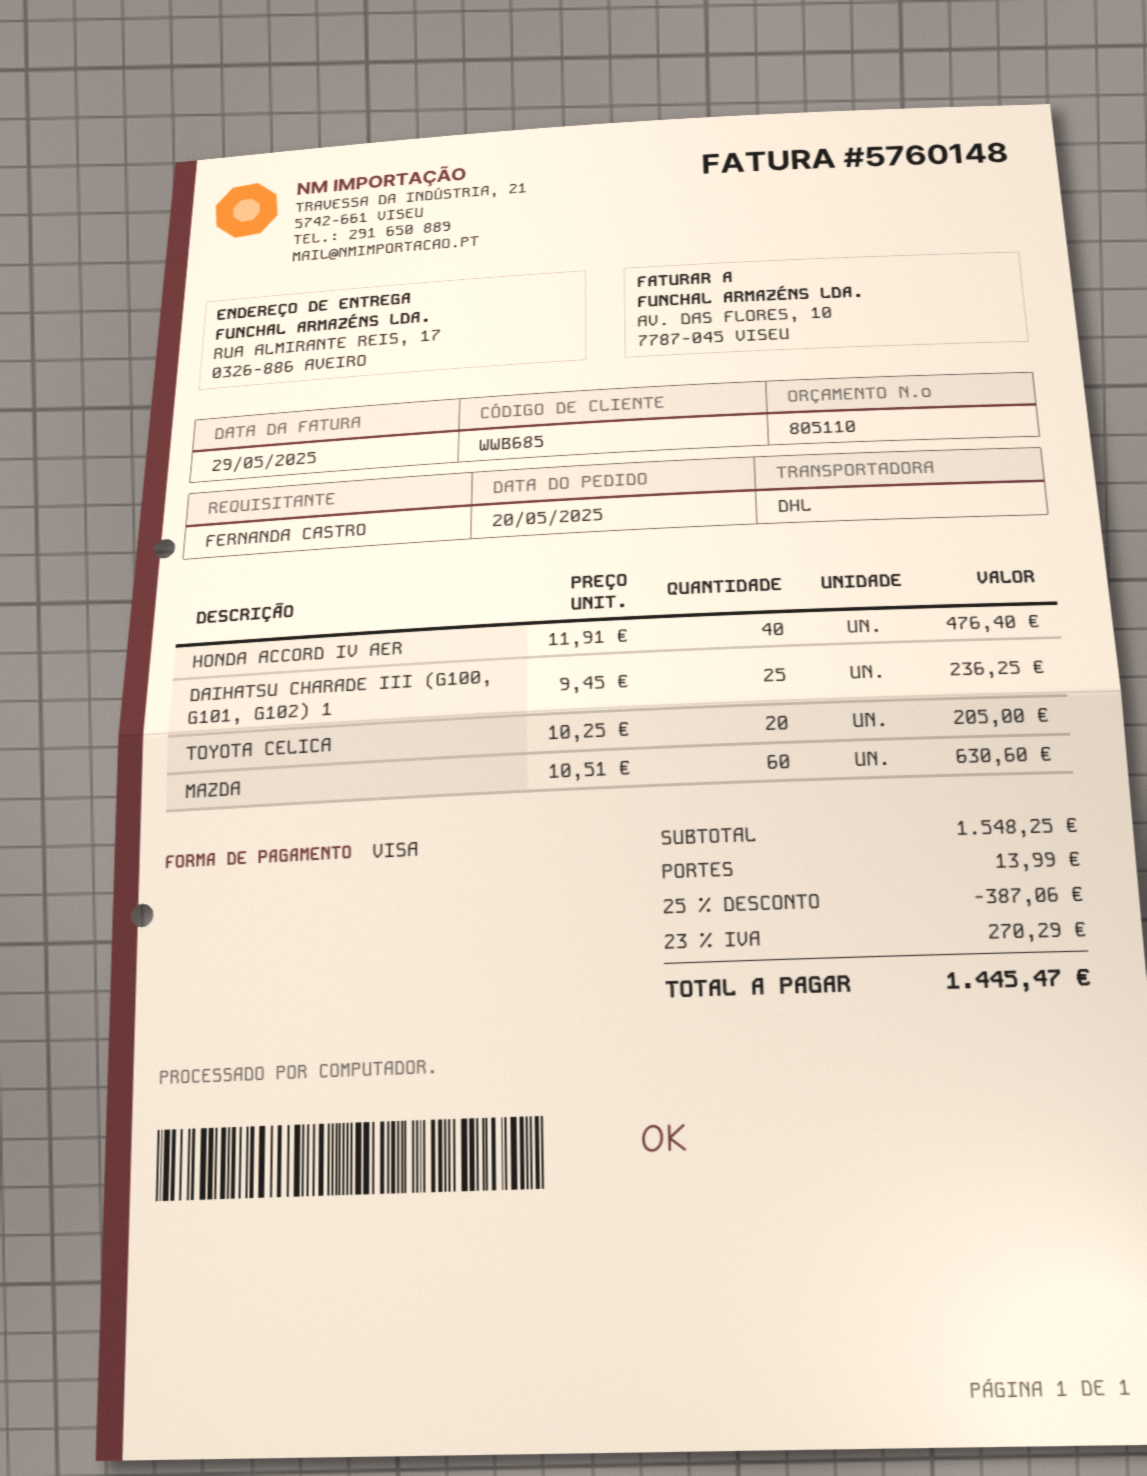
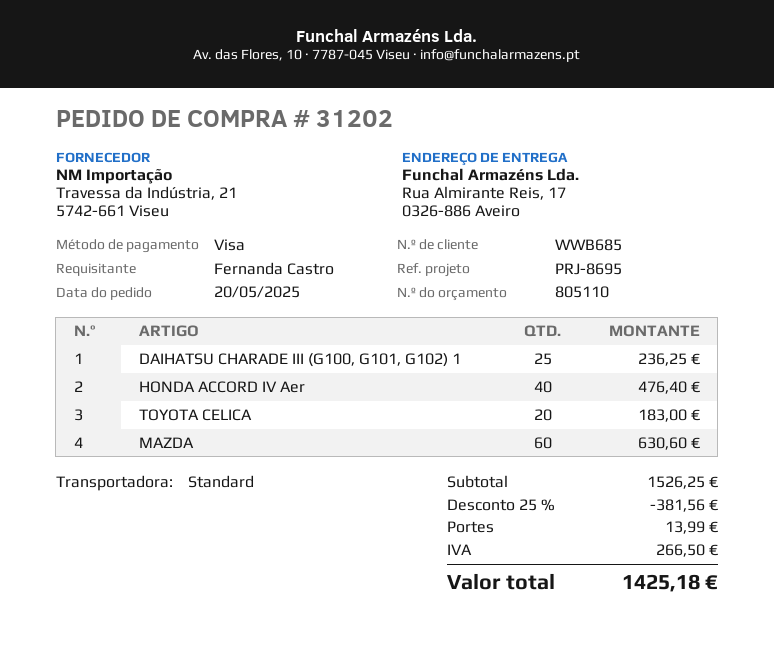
shipping method: DHL -> standard
TOYOTA CELICA: 20 for 205.00 -> 20 for 183.00
subtotal: 1548.25 -> 1526.25
discount: 25% = 387.06 -> 25% = 381.56
tax: 270.29 -> 266.50
total: 1445.47 -> 1425.18

